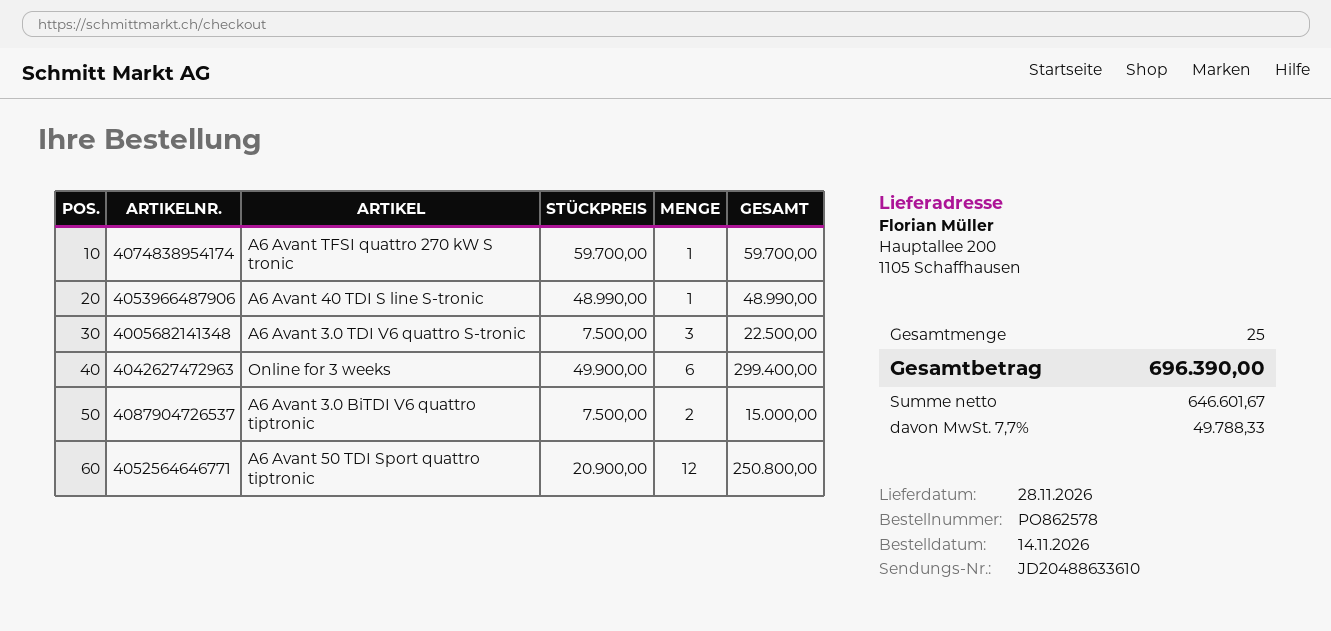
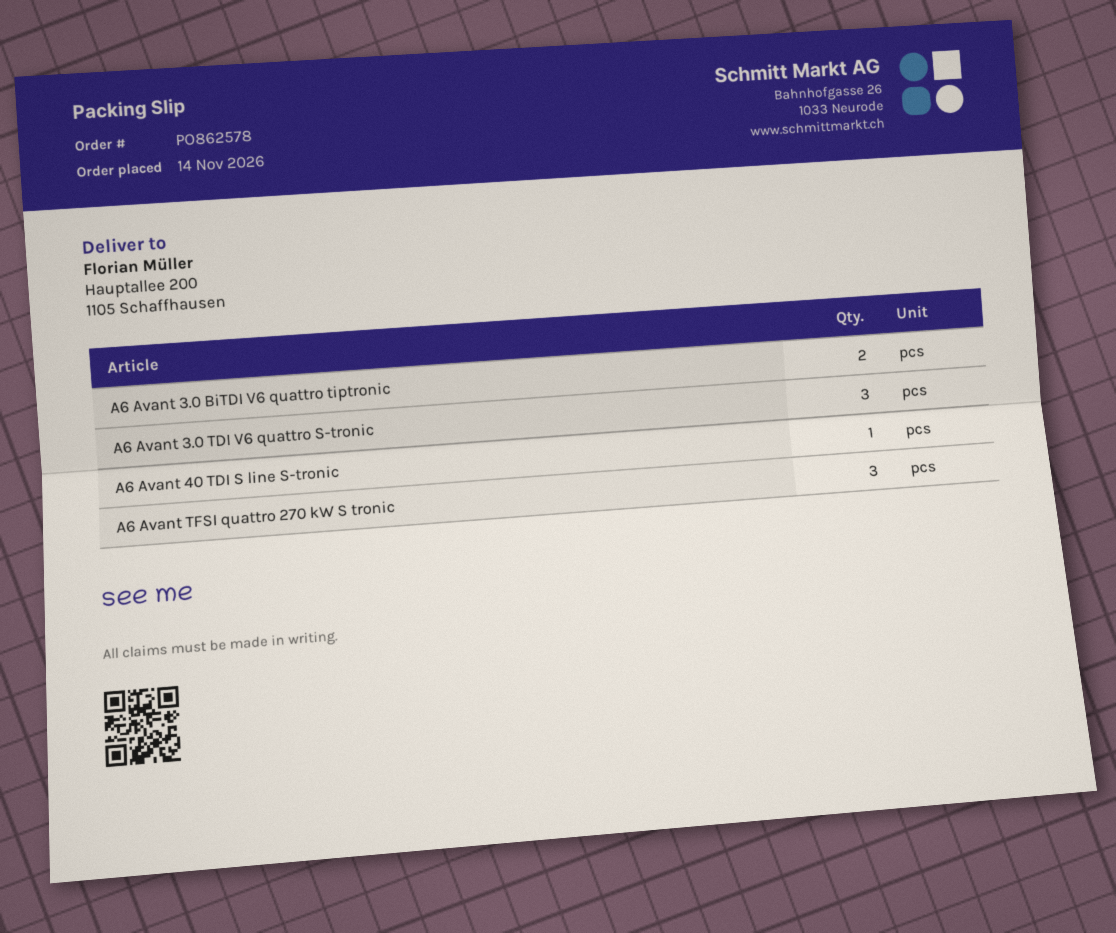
A6 Avant TFSI quattro 270 kW S tronic: 1 -> 3
Online for 3 weeks: 6 -> none
A6 Avant 50 TDI Sport quattro tiptronic: 12 -> none

